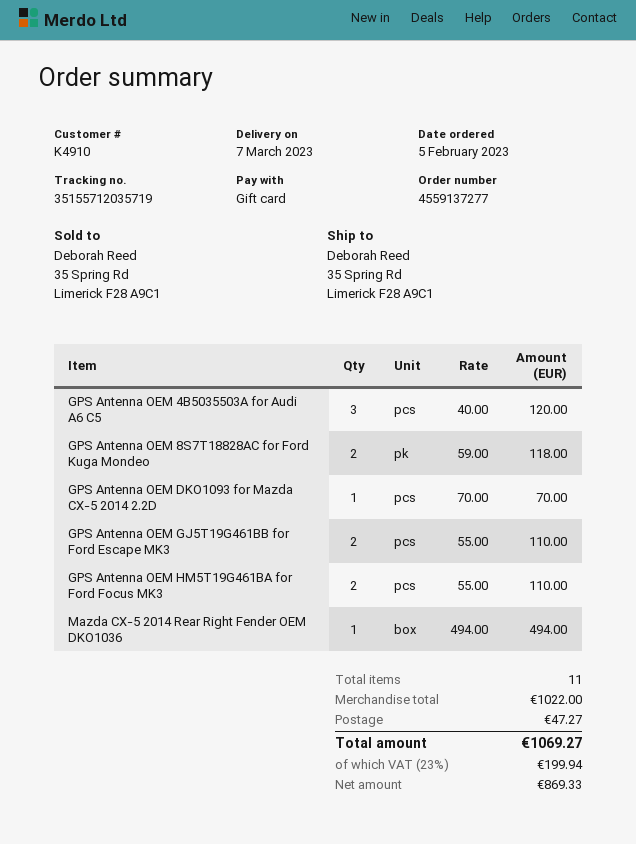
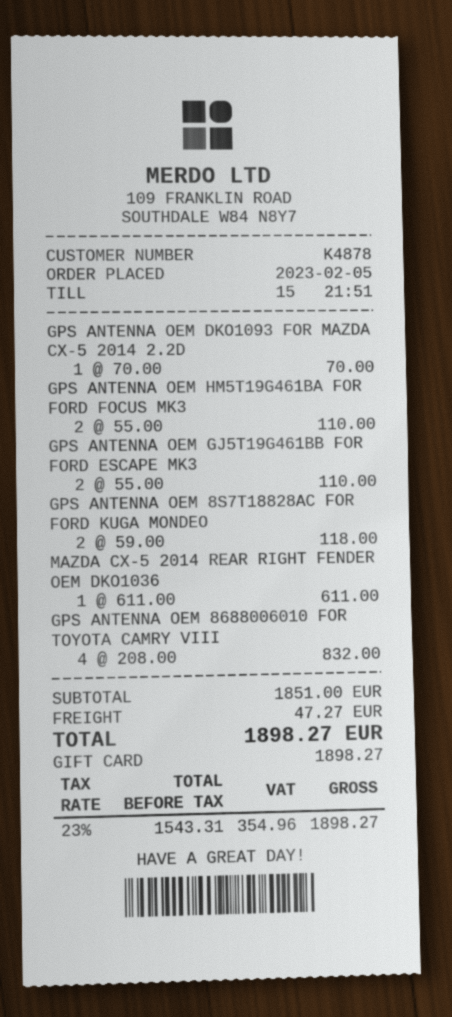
customer number: K4910 -> K4878
GPS Antenna OEM 4B5035503A for Audi A6 C5: 3 x 40.00 = 120.00 -> none
Mazda CX-5 2014 Rear Right Fender OEM DKO1036: 1 x 494.00 = 494.00 -> 1 x 611.00 = 611.00
GPS ANTENNA OEM 8688006010 FOR TOYOTA CAMRY VIII: none -> 4 x 208.00 = 832.00
subtotal: 1022.00 -> 1851.00
net: 869.33 -> 1543.31
tax: 23% = 199.94 -> 23% = 354.96
total: 1069.27 -> 1898.27

